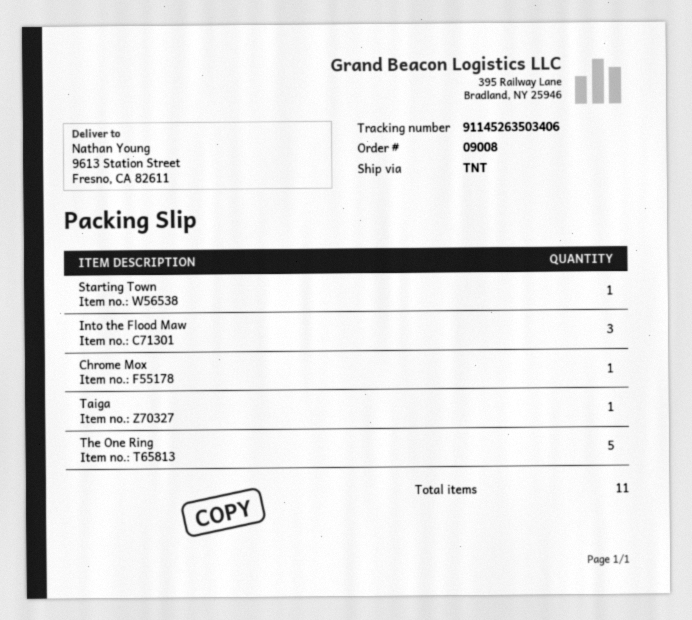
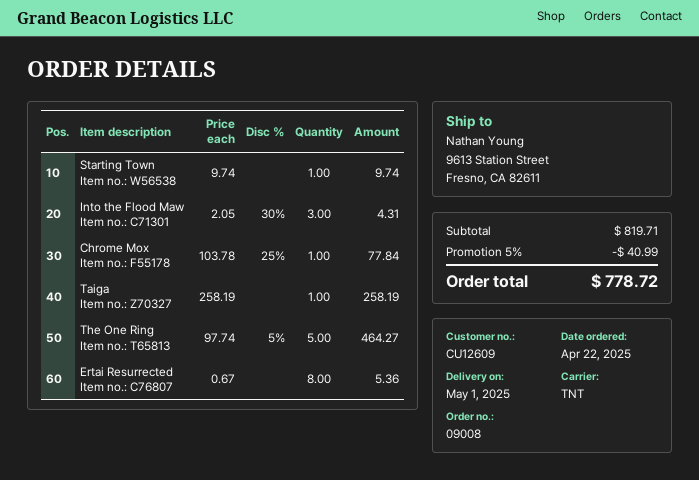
Ertai Resurrected: none -> 8

